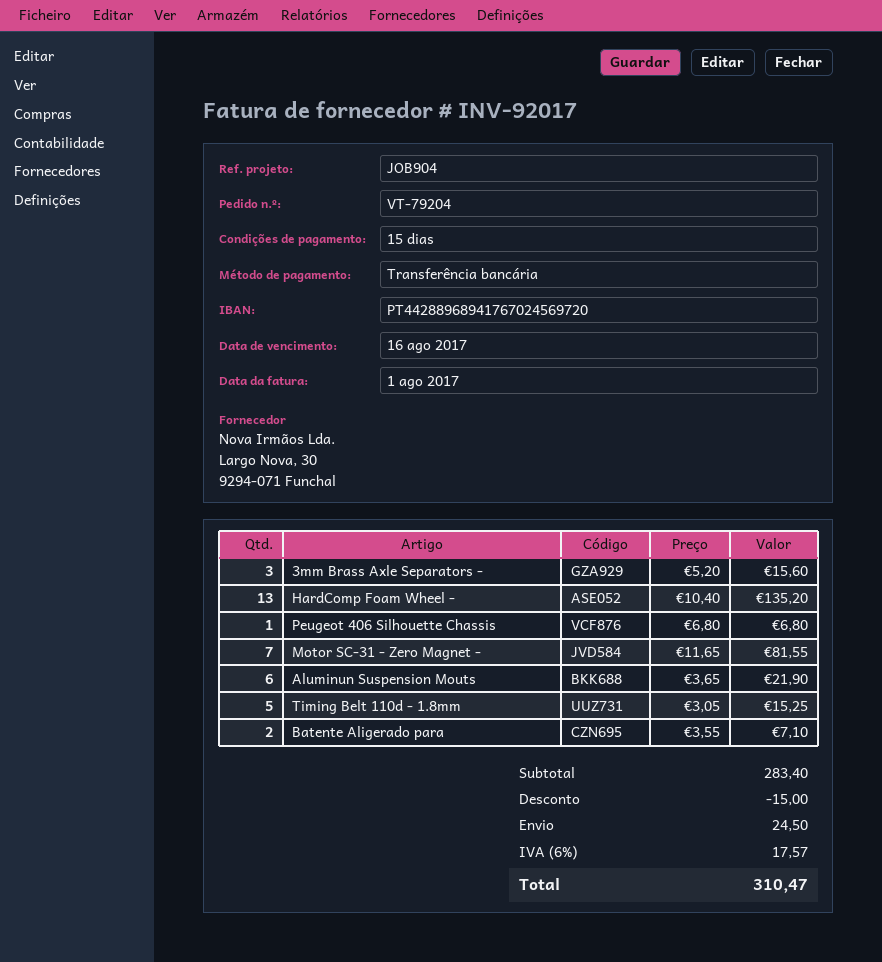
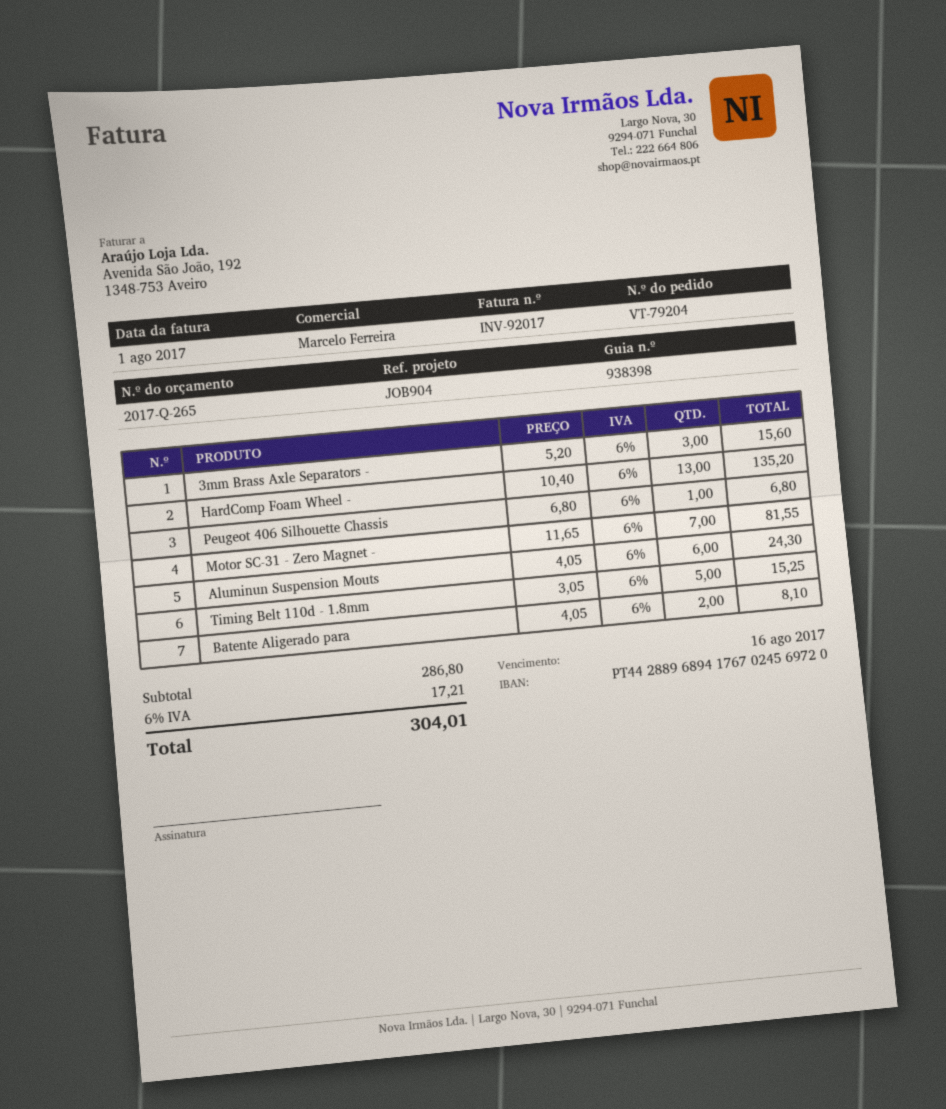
Aluminun Suspension Mouts: 6 x 3.65 = 21.90 -> 6 x 4.05 = 24.30
Batente Aligerado para: 2 x 3.55 = 7.10 -> 2 x 4.05 = 8.10
subtotal: 283.40 -> 286.80
discount: 15.00 -> none
shipping: 24.50 -> none
tax: 6% = 17.57 -> 6% = 17.21
total: 310.47 -> 304.01

